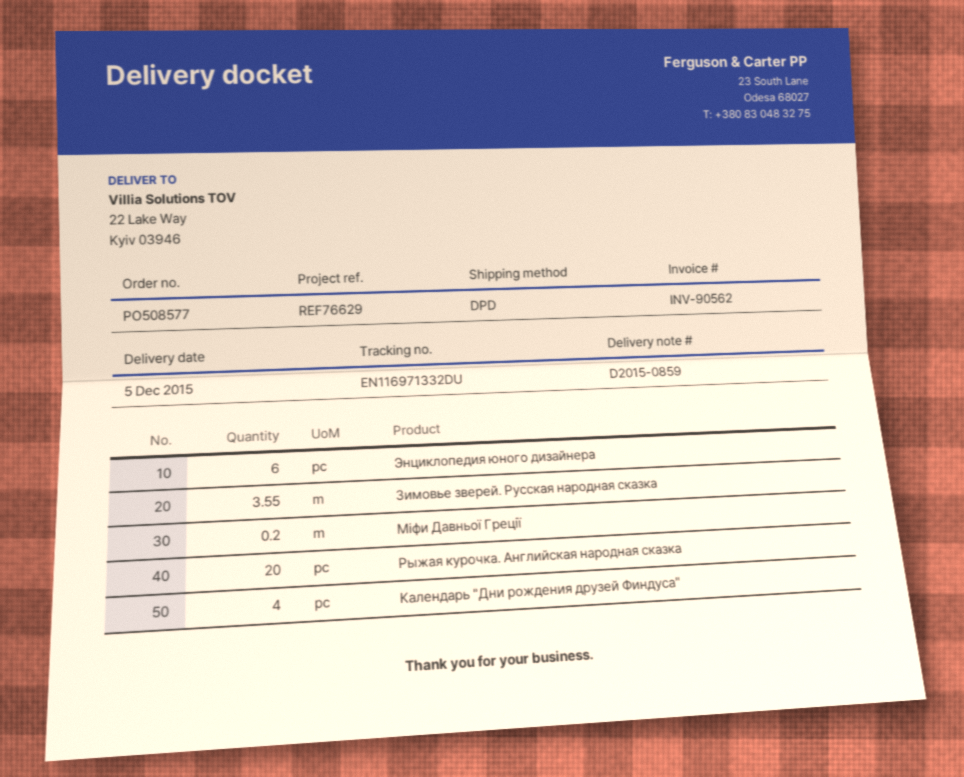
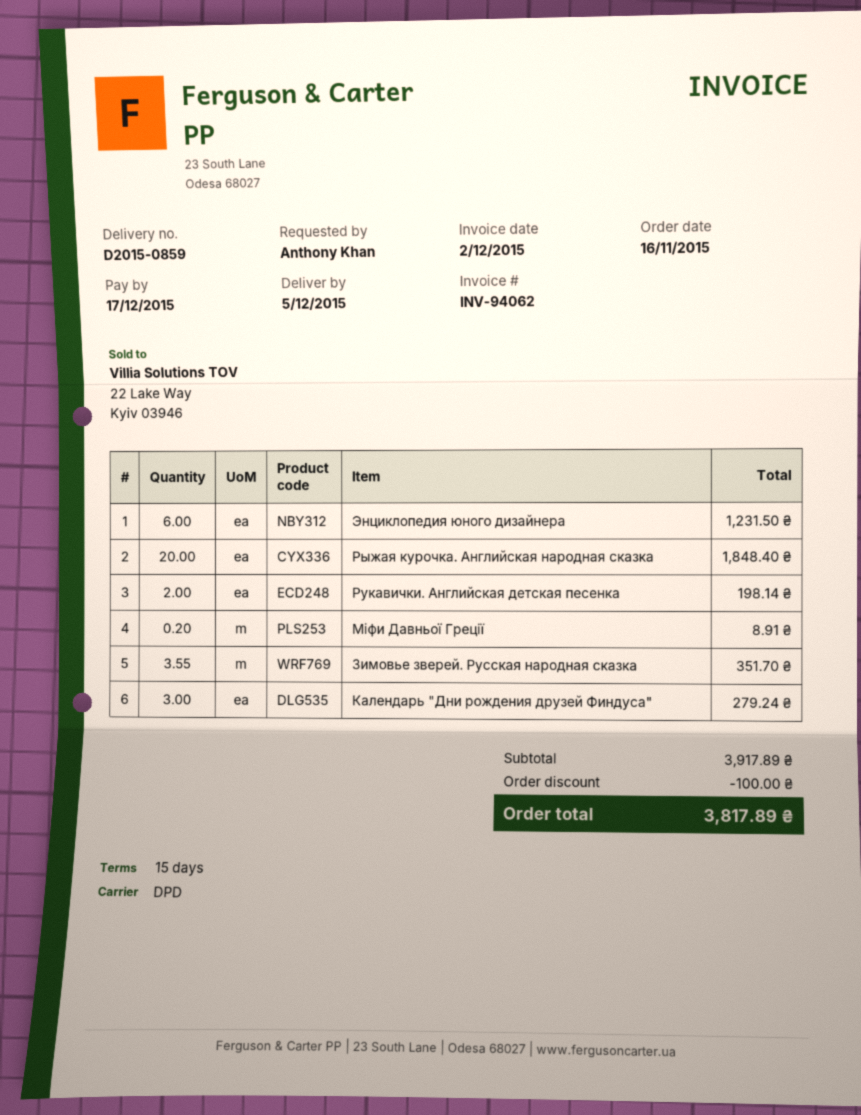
invoice number: INV-90562 -> INV-94062
Календарь "Дни рождения друзей Финдуса": 4 -> 3
Рукавички. Английская детская песенка: none -> 2

